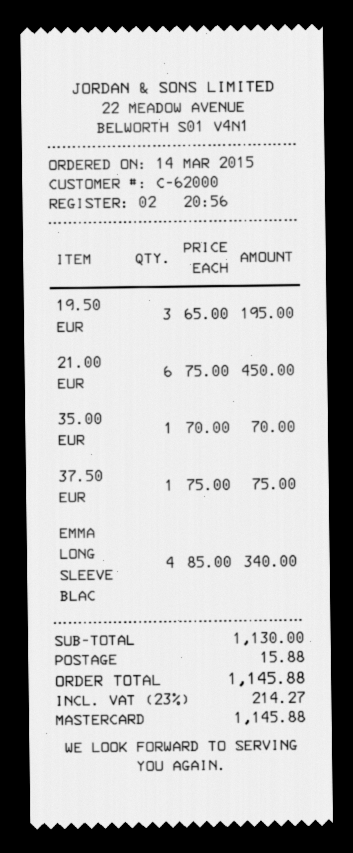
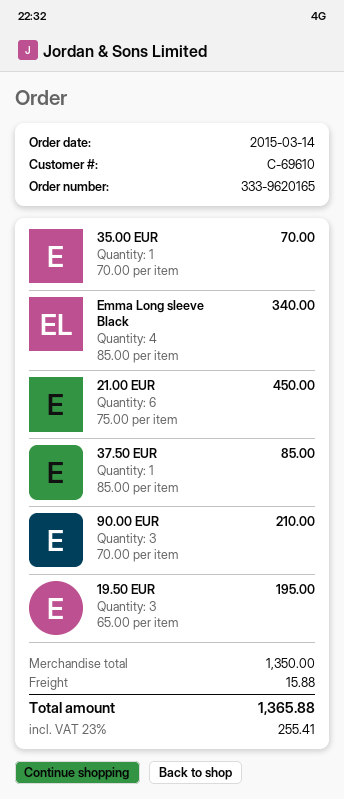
customer number: C-62000 -> C-69610
37.50 EUR: 1 x 75.00 = 75.00 -> 1 x 85.00 = 85.00
90.00 EUR: none -> 3 x 70.00 = 210.00
subtotal: 1130.00 -> 1350.00
tax: 23% = 214.27 -> 23% = 255.41
total: 1145.88 -> 1365.88

